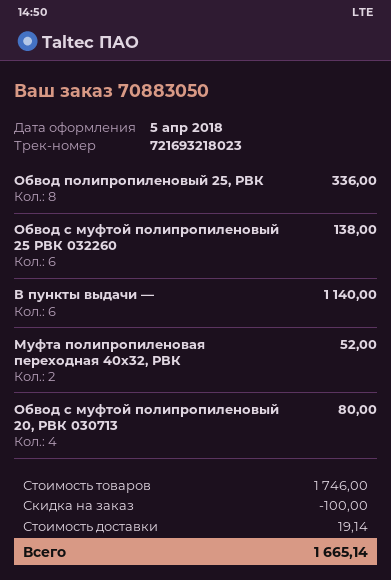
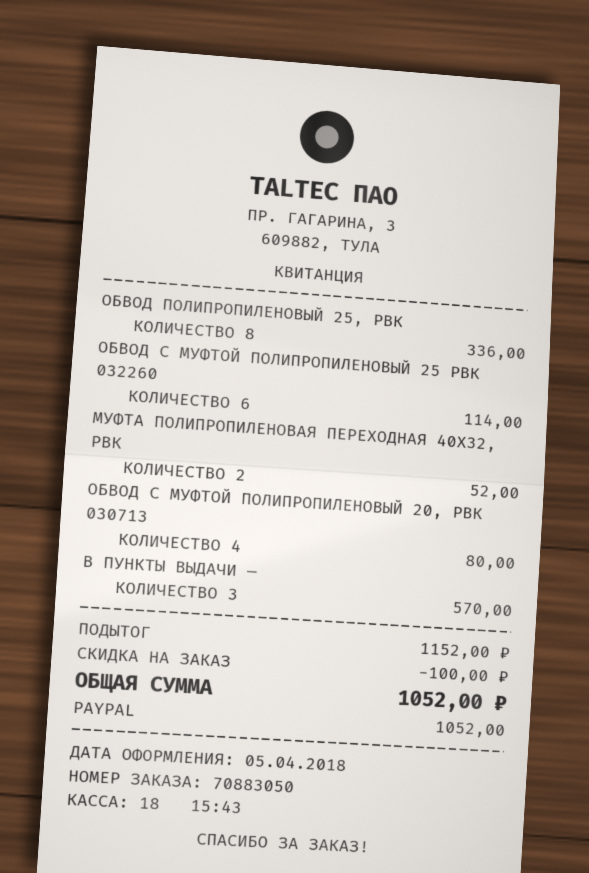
Обвод с муфтой полипропиленовый 25 РВК 032260: 6 for 138.00 -> 6 for 114.00
В пункты выдачи —: 6 for 1140.00 -> 3 for 570.00
subtotal: 1746.00 -> 1152.00
shipping: 19.14 -> none
total: 1665.14 -> 1052.00

